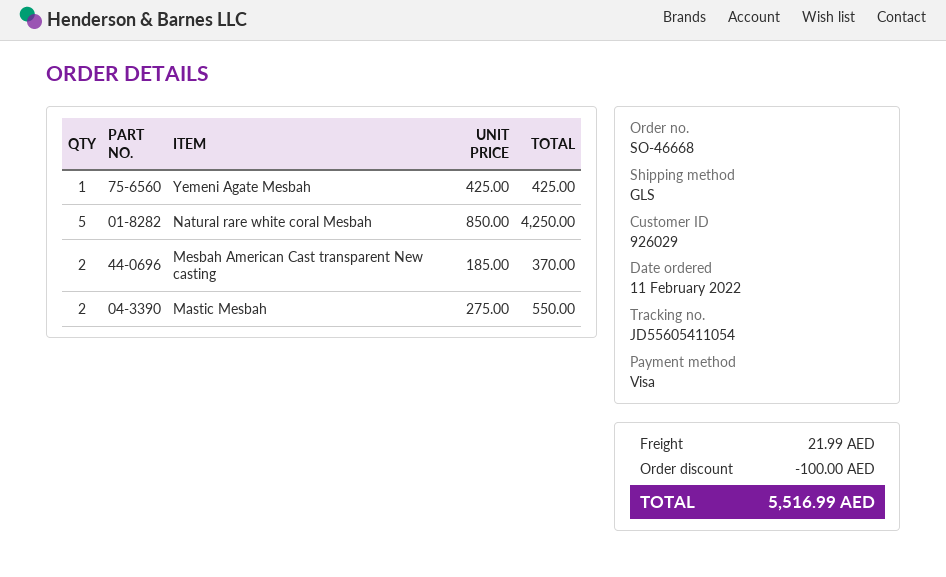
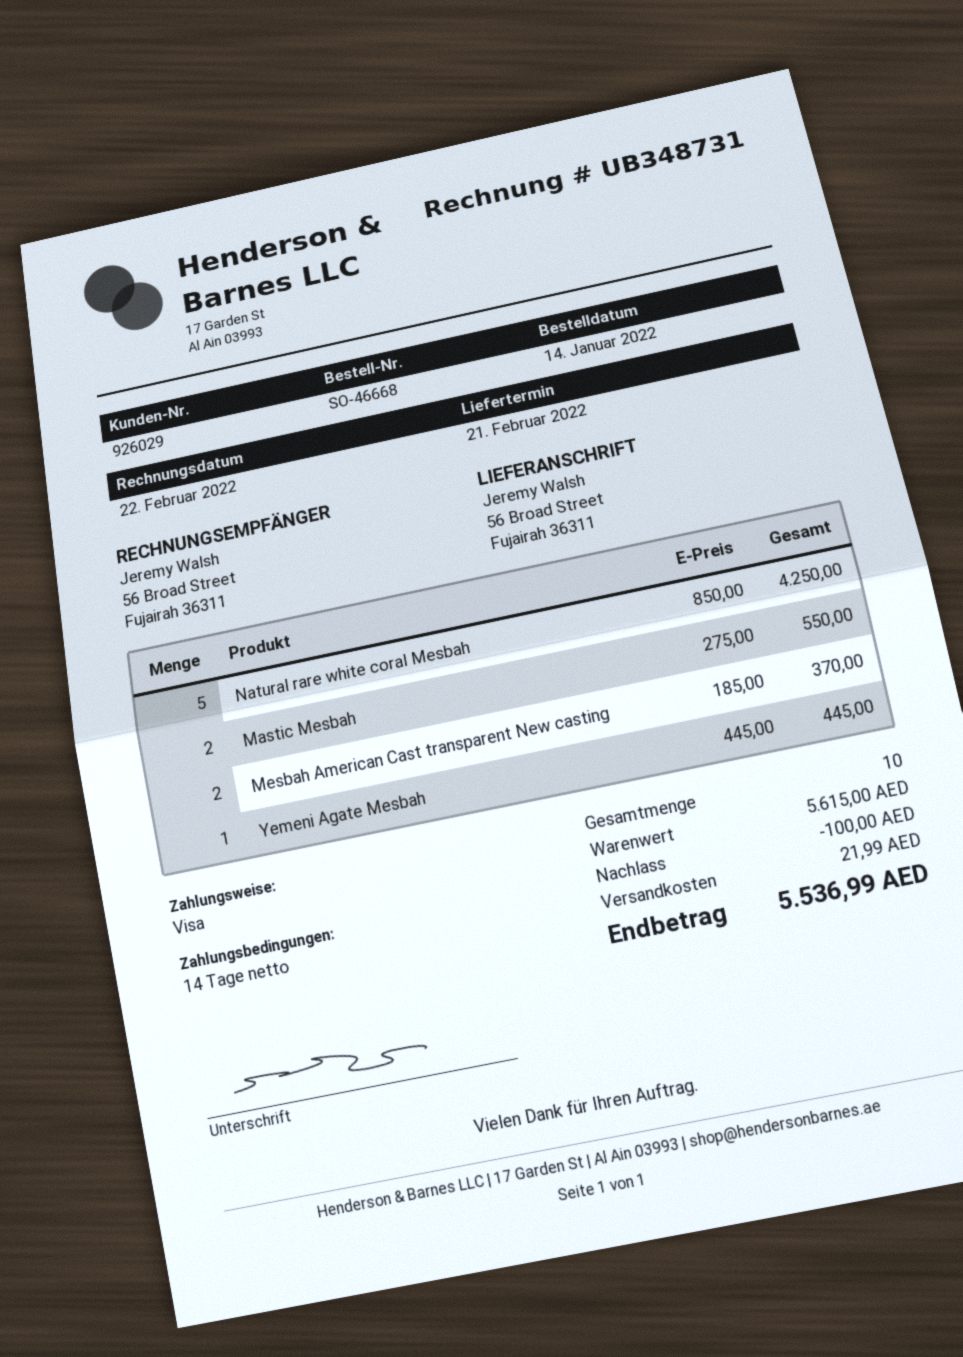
order date: 2022-02-11 -> 2022-01-14
Yemeni Agate Mesbah: 1 x 425.00 = 425.00 -> 1 x 445.00 = 445.00
total: 5516.99 -> 5536.99

